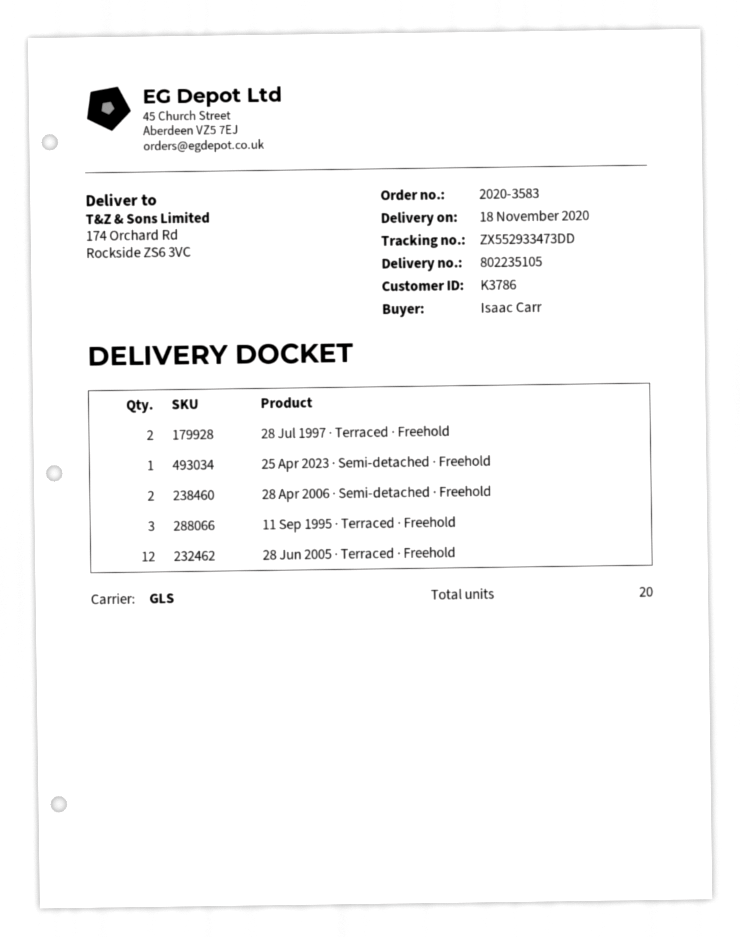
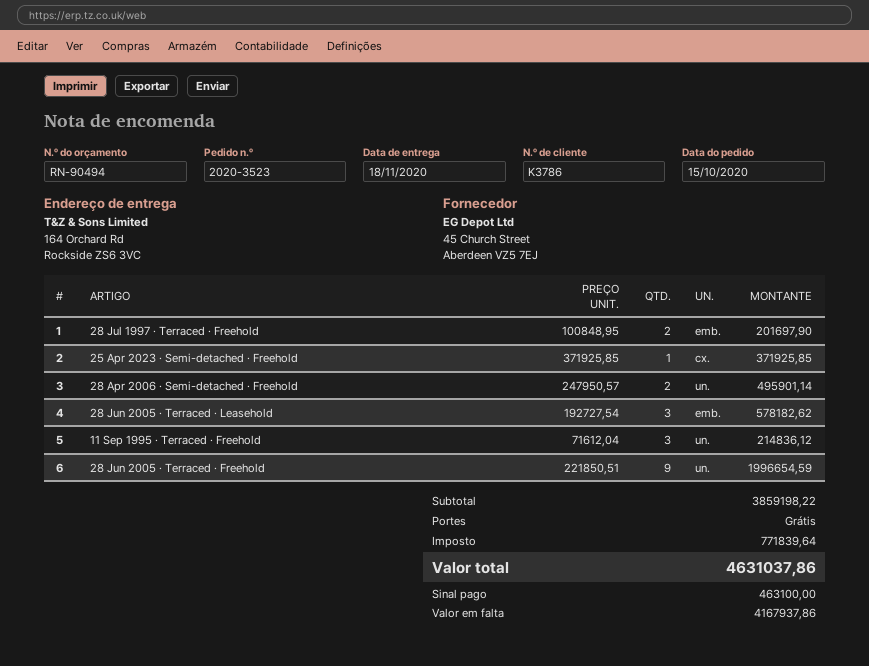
order number: 2020-3583 -> 2020-3523
ship to: 174 Orchard Rd, Rockside ZS6 3VC -> 164 Orchard Rd, Rockside ZS6 3VC
28 Jun 2005 · Terraced · Freehold: 12 -> 9
28 Jun 2005 · Terraced · Leasehold: none -> 3

